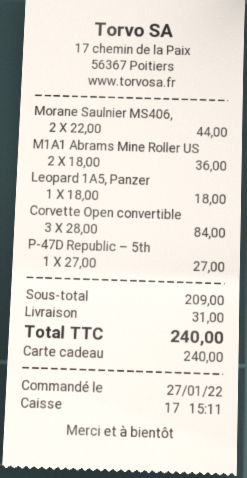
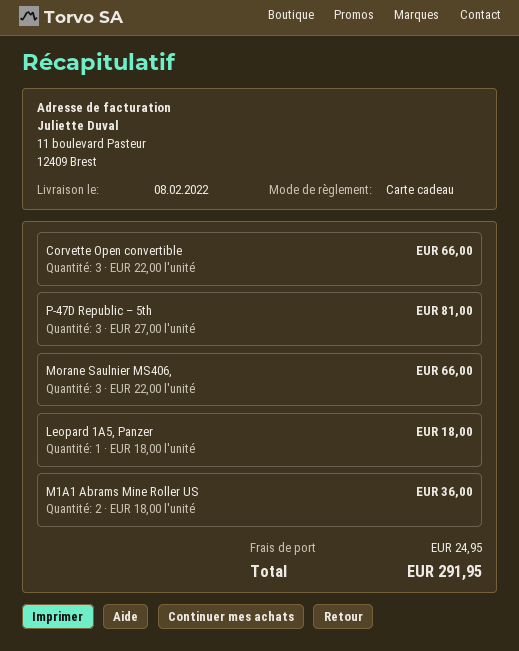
Morane Saulnier MS406,: 2 x 22.00 = 44.00 -> 3 x 22.00 = 66.00
Corvette Open convertible: 3 x 28.00 = 84.00 -> 3 x 22.00 = 66.00
P-47D Republic – 5th: 1 x 27.00 = 27.00 -> 3 x 27.00 = 81.00
shipping: 31.00 -> 24.95
total: 240.00 -> 291.95

